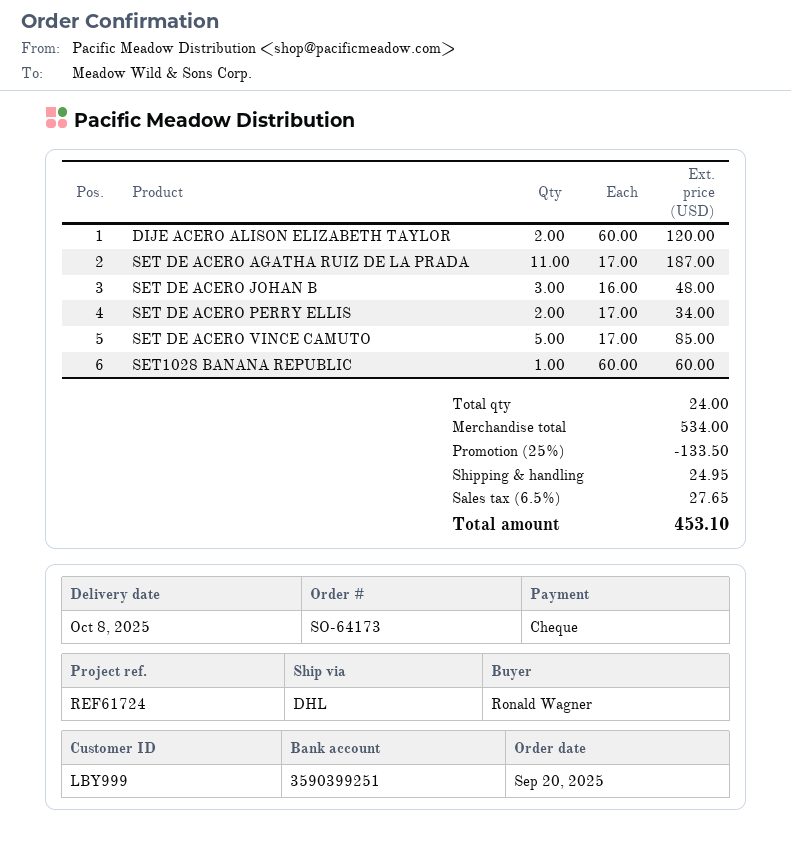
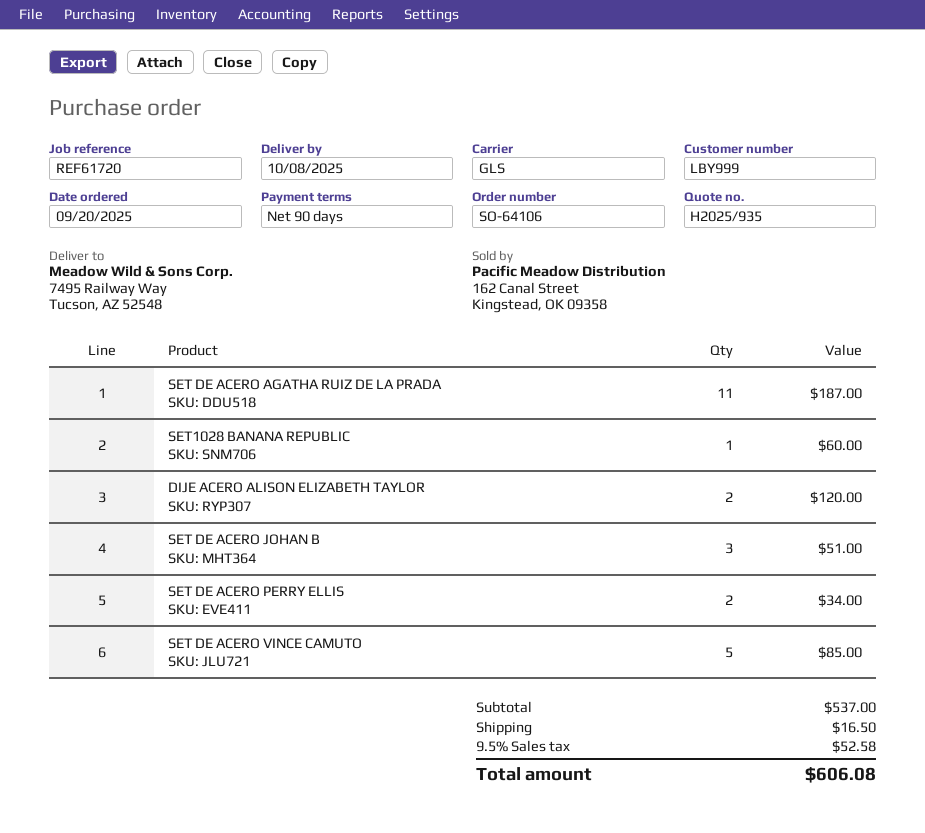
order number: SO-64173 -> SO-64106
reference: REF61724 -> REF61720
shipping method: DHL -> GLS
SET DE ACERO JOHAN B: 3 for 48.00 -> 3 for 51.00
subtotal: 534.00 -> 537.00
discount: 25% = 133.50 -> none
shipping: 24.95 -> 16.50
tax: 6.5% = 27.65 -> 9.5% = 52.58
total: 453.10 -> 606.08

